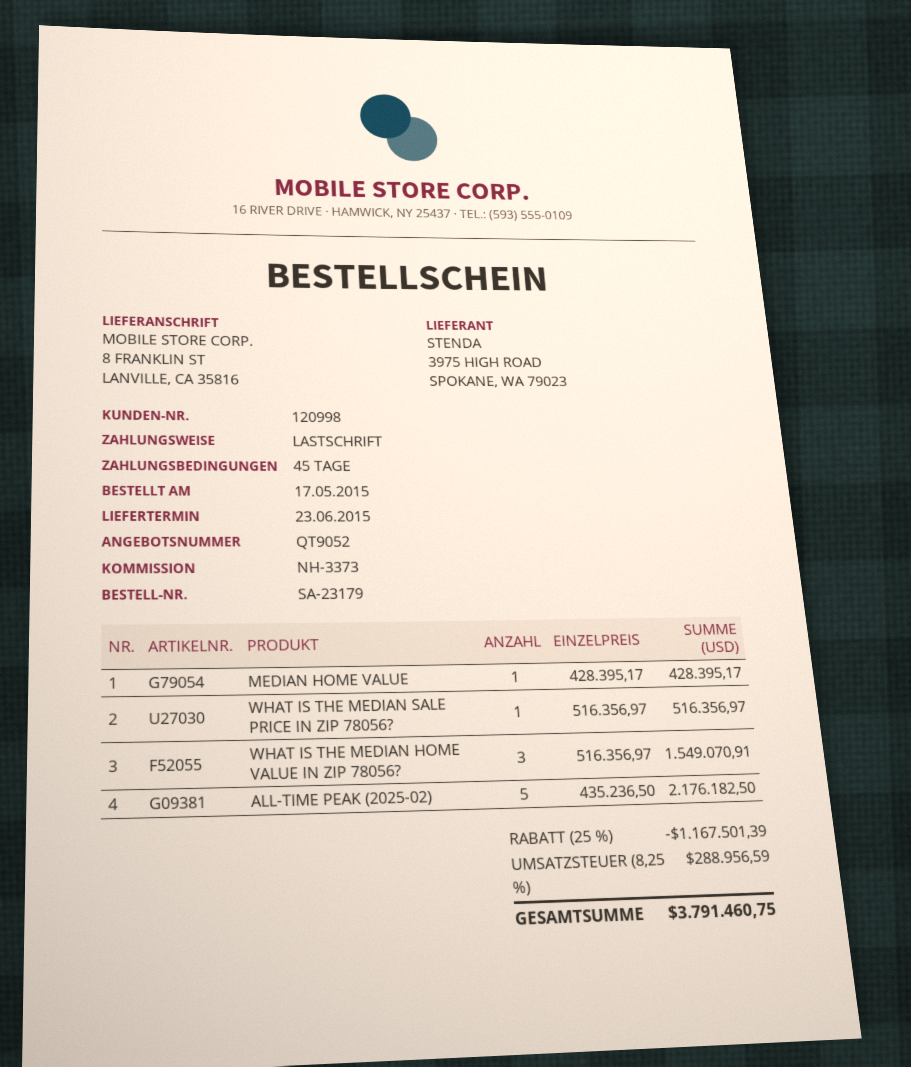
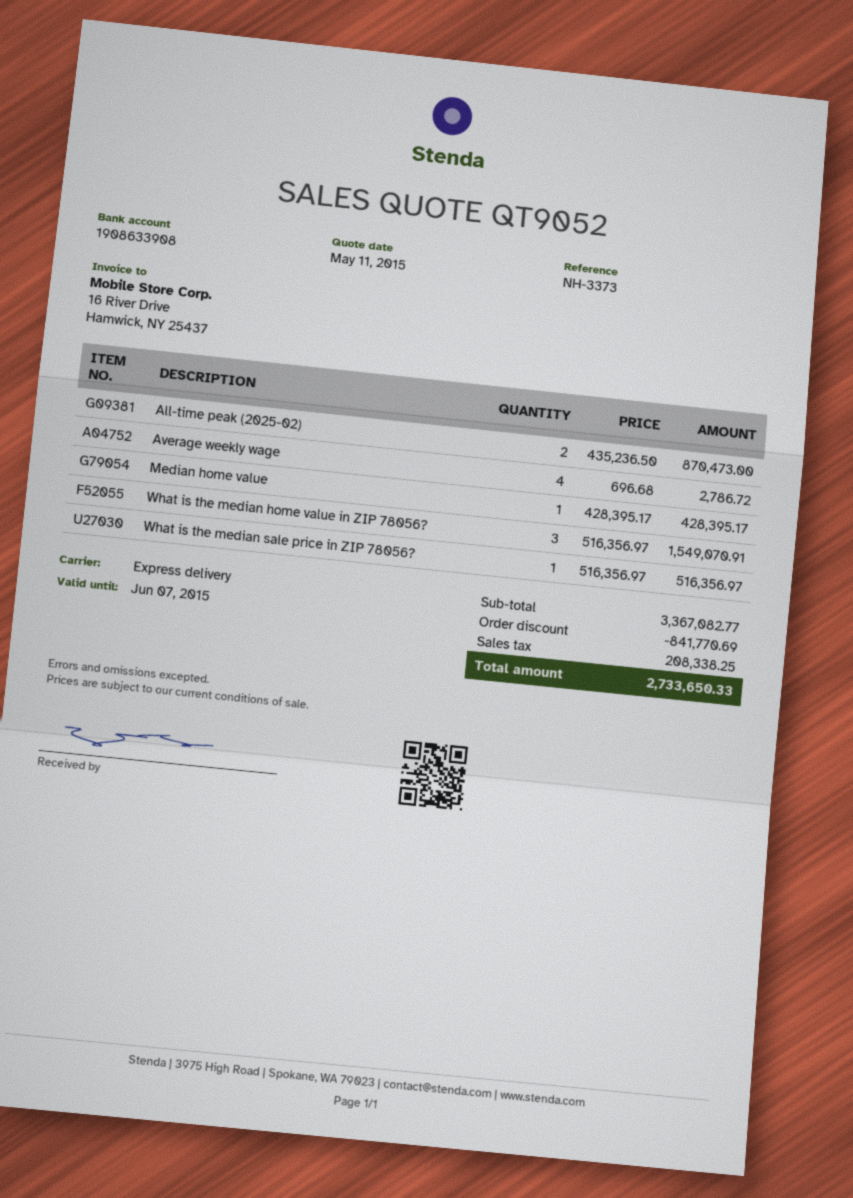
ALL-TIME PEAK (2025-02): 5 x 435236.50 = 2176182.50 -> 2 x 435236.50 = 870473.00
Average weekly wage: none -> 4 x 696.68 = 2786.72
discount: 1167501.39 -> 841770.69
tax: 288956.59 -> 208338.25
total: 3791460.75 -> 2733650.33

